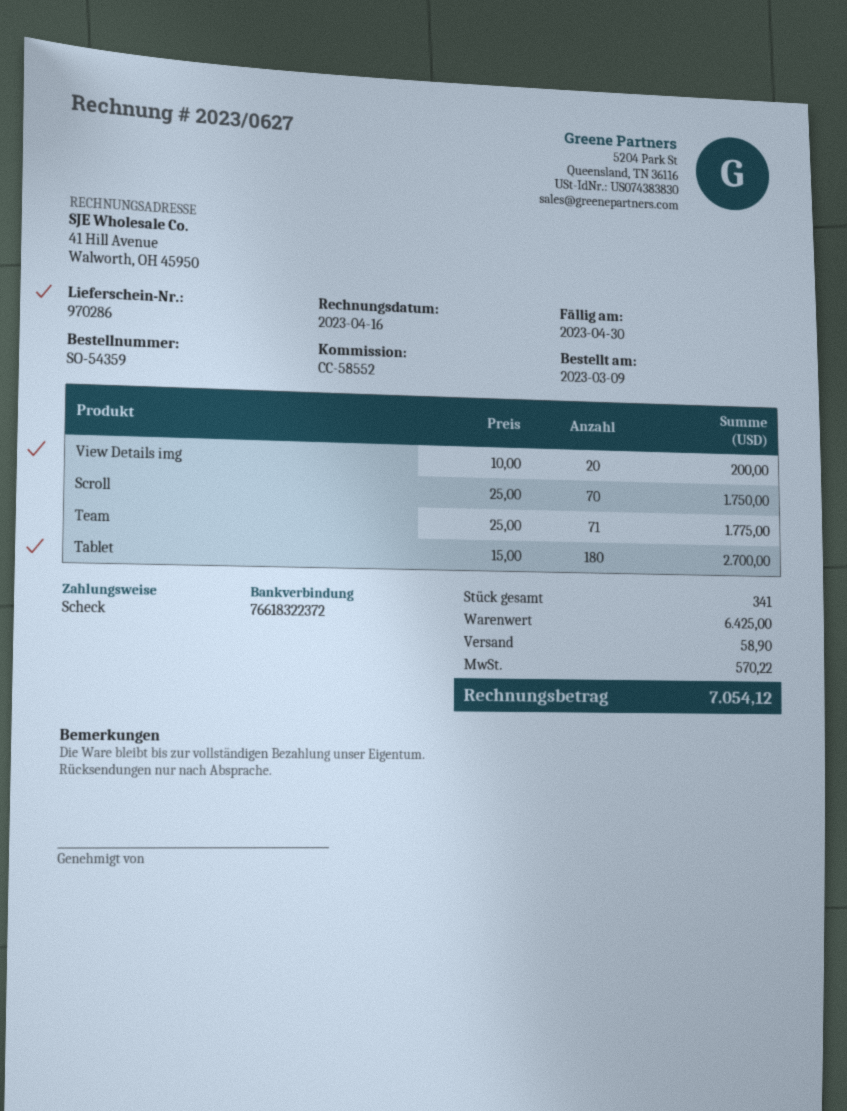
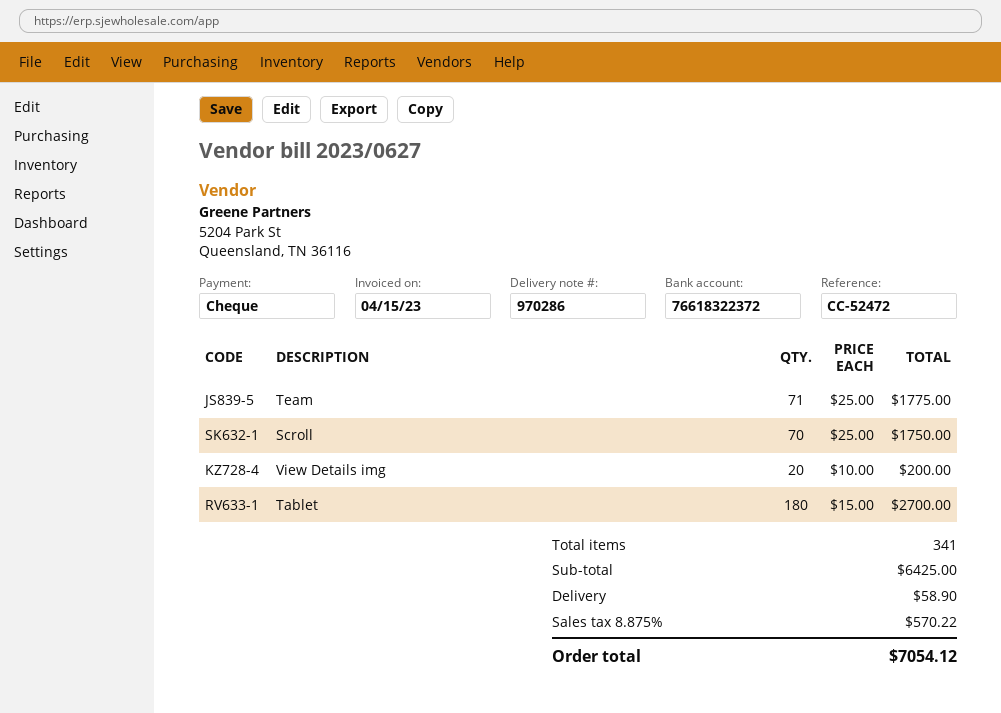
invoice date: 2023-04-16 -> 2023-04-15
reference: CC-58552 -> CC-52472

